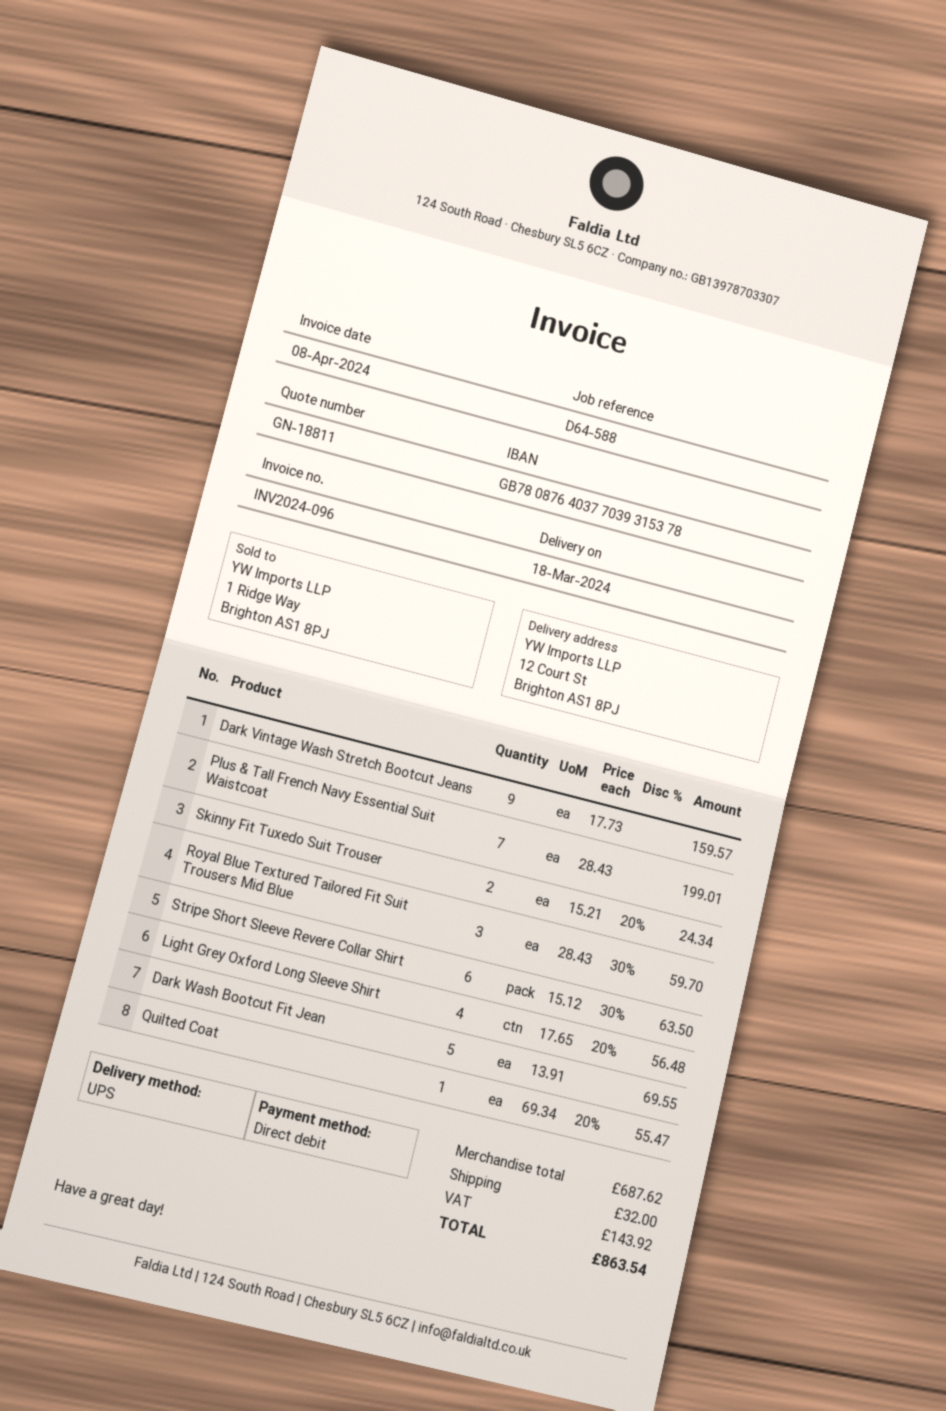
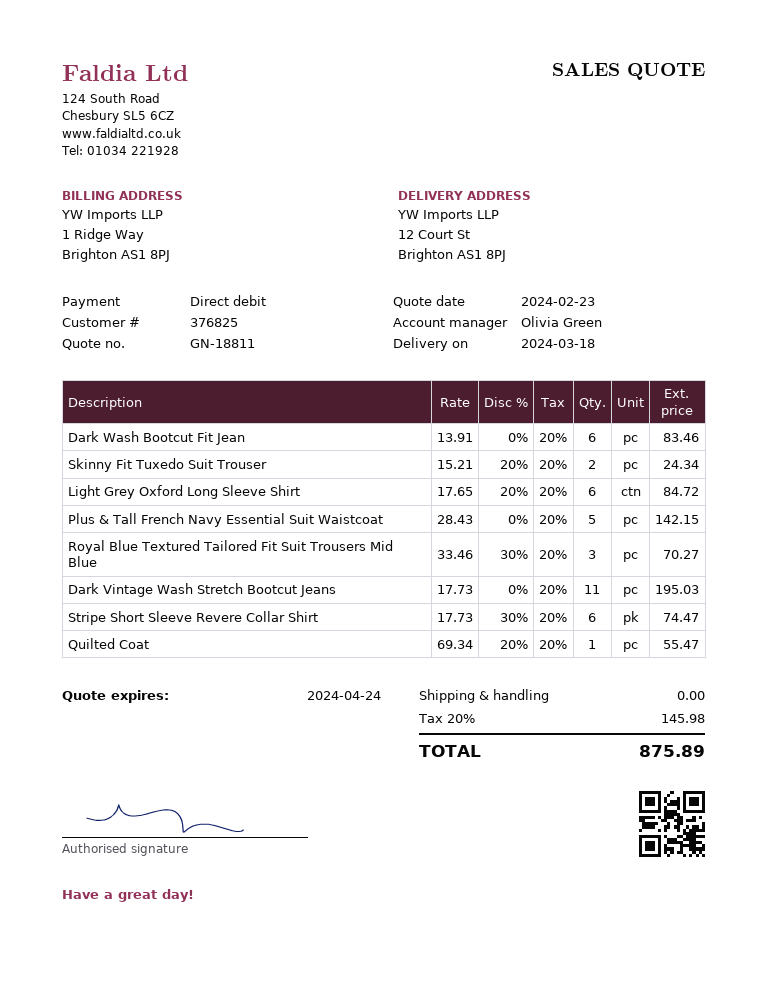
Dark Vintage Wash Stretch Bootcut Jeans: 9 x 17.73 = 159.57 -> 11 x 17.73 = 195.03
Plus & Tall French Navy Essential Suit Waistcoat: 7 x 28.43 = 199.01 -> 5 x 28.43 = 142.15
Royal Blue Textured Tailored Fit Suit Trousers Mid Blue: 3 x 28.43 - 30% = 59.70 -> 3 x 33.46 - 30% = 70.27
Stripe Short Sleeve Revere Collar Shirt: 6 x 15.12 - 30% = 63.50 -> 6 x 17.73 - 30% = 74.47
Light Grey Oxford Long Sleeve Shirt: 4 x 17.65 - 20% = 56.48 -> 6 x 17.65 - 20% = 84.72
Dark Wash Bootcut Fit Jean: 5 x 13.91 = 69.55 -> 6 x 13.91 = 83.46
shipping: 32.00 -> 0.00
tax: 143.92 -> 145.98
total: 863.54 -> 875.89

